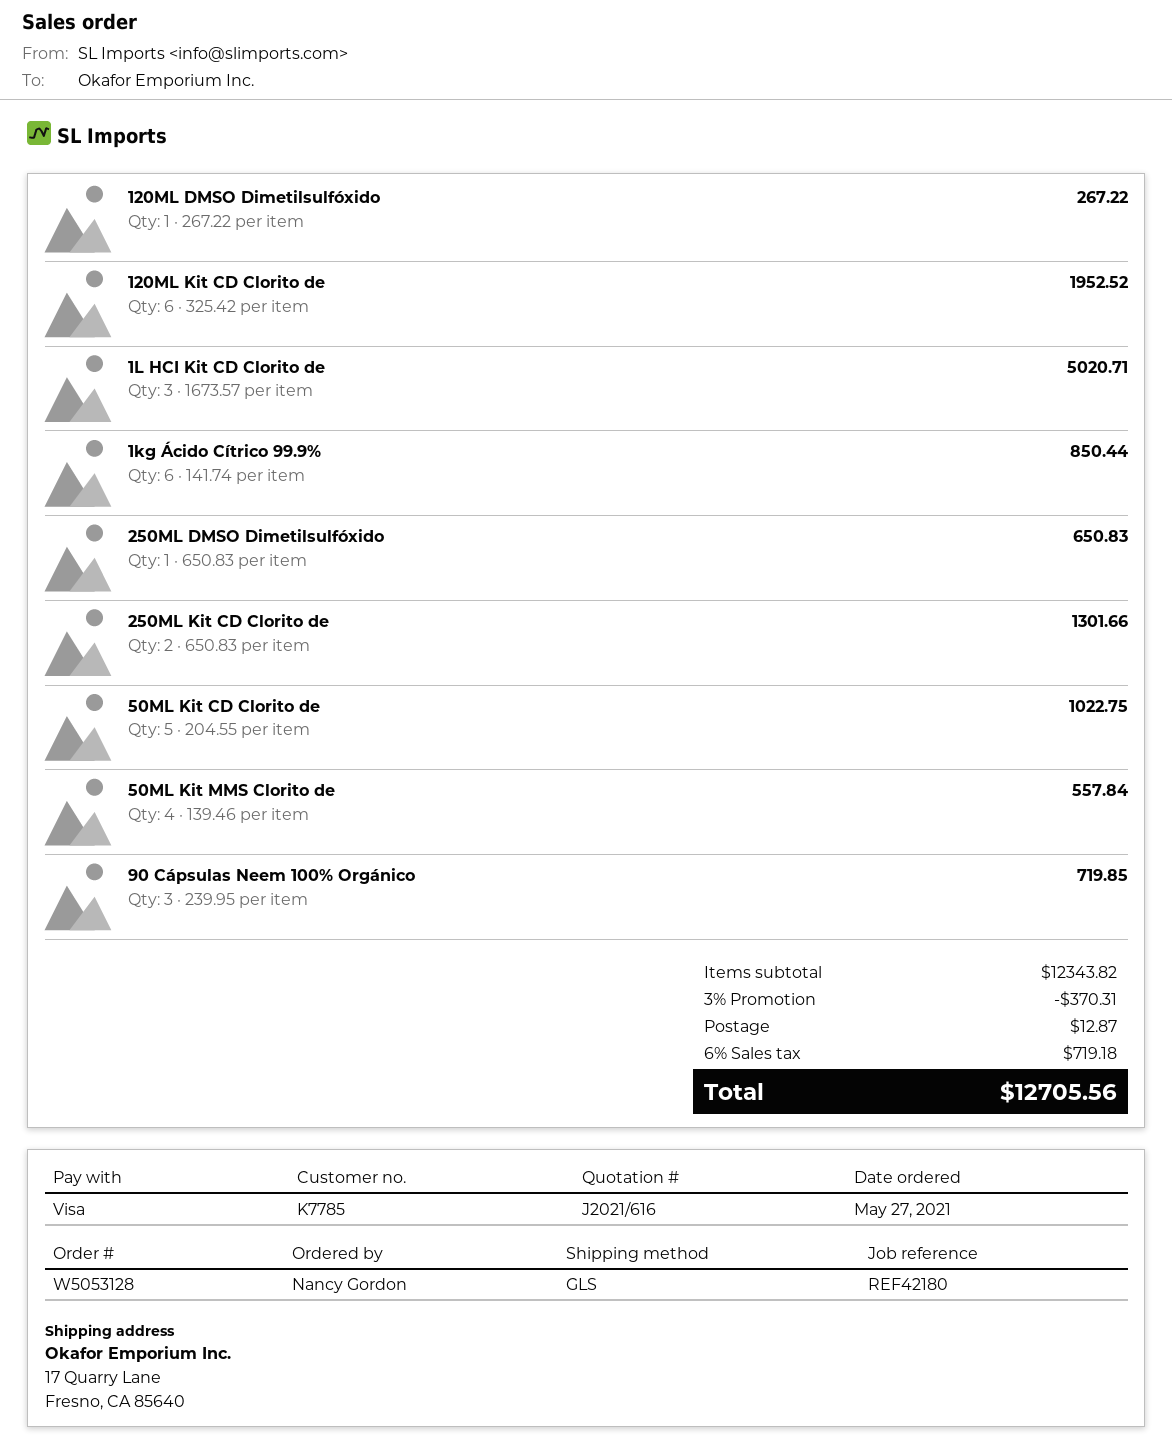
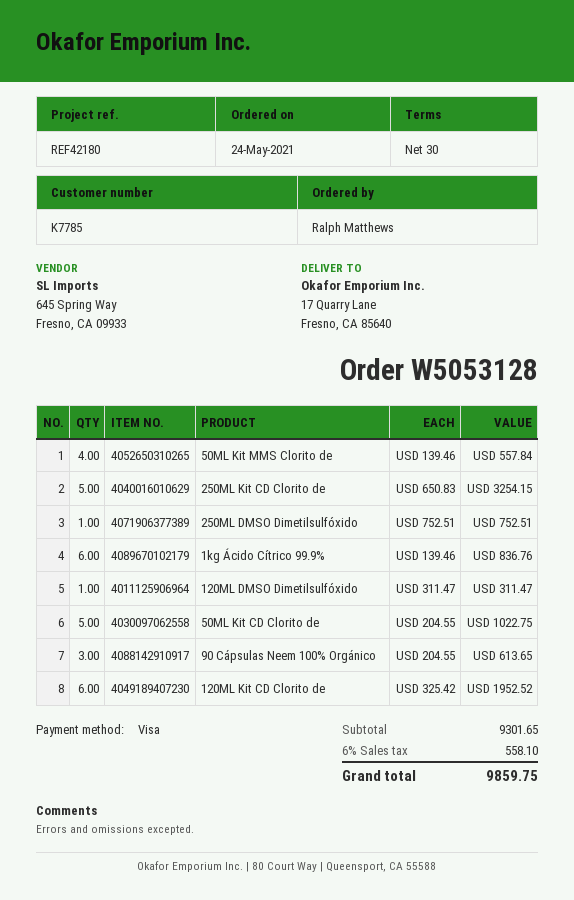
order date: 2021-05-27 -> 2021-05-24
ordered by: Nancy Gordon -> Ralph Matthews
120ML DMSO Dimetilsulfóxido: 1 x 267.22 = 267.22 -> 1 x 311.47 = 311.47
1L HCI Kit CD Clorito de: 3 x 1673.57 = 5020.71 -> none
1kg Ácido Cítrico 99.9%: 6 x 141.74 = 850.44 -> 6 x 139.46 = 836.76
250ML DMSO Dimetilsulfóxido: 1 x 650.83 = 650.83 -> 1 x 752.51 = 752.51
250ML Kit CD Clorito de: 2 x 650.83 = 1301.66 -> 5 x 650.83 = 3254.15
90 Cápsulas Neem 100% Orgánico: 3 x 239.95 = 719.85 -> 3 x 204.55 = 613.65
subtotal: 12343.82 -> 9301.65
discount: 3% = 370.31 -> none
shipping: 12.87 -> none
tax: 6% = 719.18 -> 6% = 558.10
total: 12705.56 -> 9859.75

